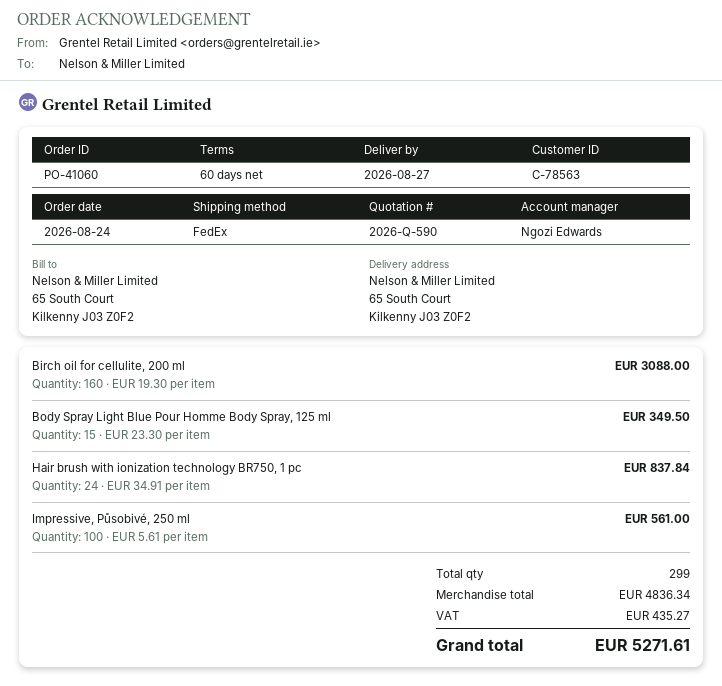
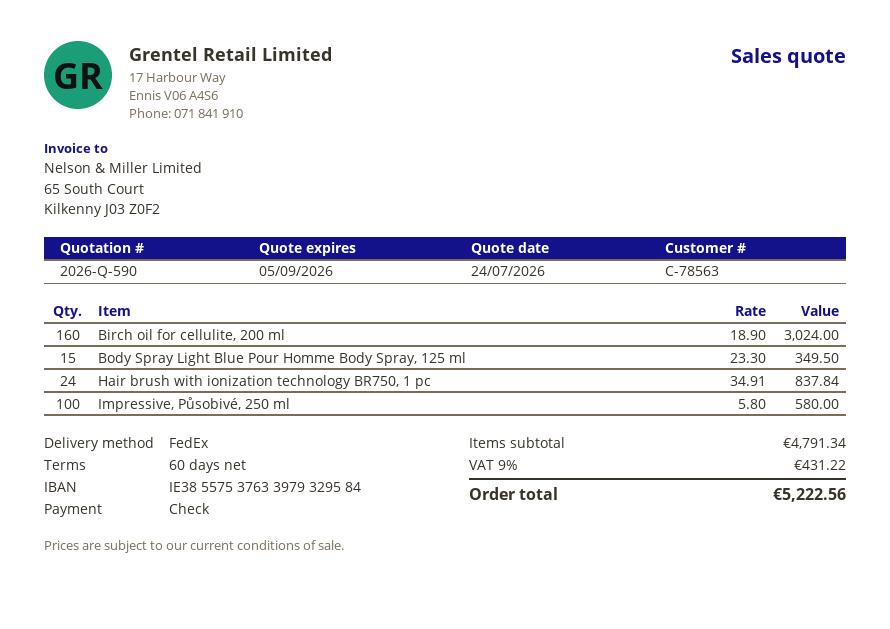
Birch oil for cellulite, 200 ml: 160 x 19.30 = 3088.00 -> 160 x 18.90 = 3024.00
Impressive, Působivé, 250 ml: 100 x 5.61 = 561.00 -> 100 x 5.80 = 580.00
subtotal: 4836.34 -> 4791.34
tax: 435.27 -> 431.22
total: 5271.61 -> 5222.56

